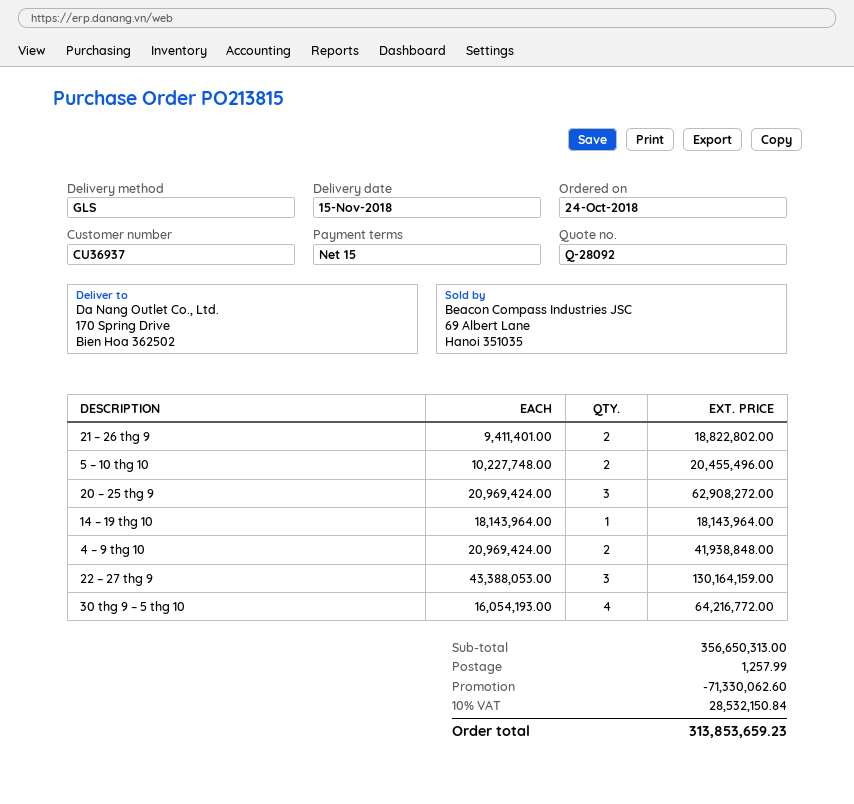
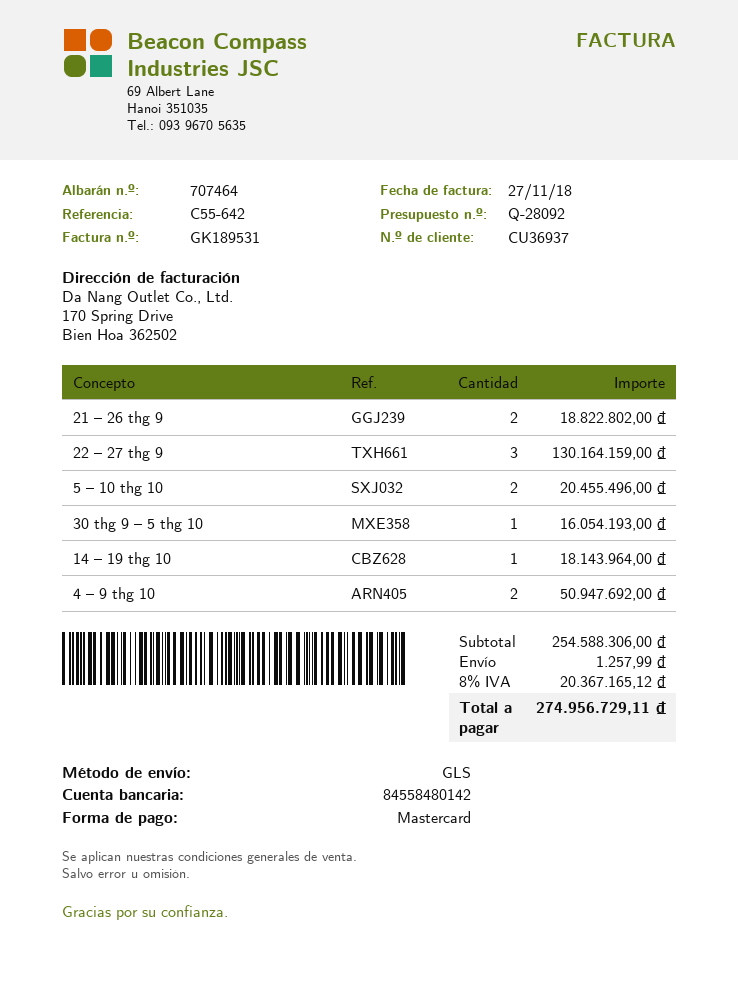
20 – 25 thg 9: 3 for 62908272.00 -> none
4 – 9 thg 10: 2 for 41938848.00 -> 2 for 50947692.00
30 thg 9 – 5 thg 10: 4 for 64216772.00 -> 1 for 16054193.00
subtotal: 356650313.00 -> 254588306.00
discount: 71330062.60 -> none
tax: 10% = 28532150.84 -> 8% = 20367165.12
total: 313853659.23 -> 274956729.11

